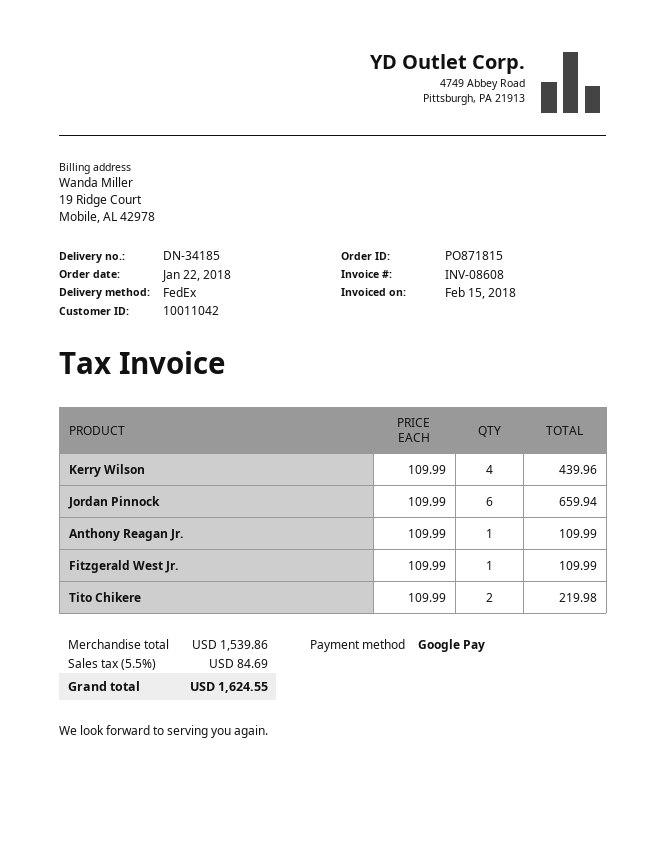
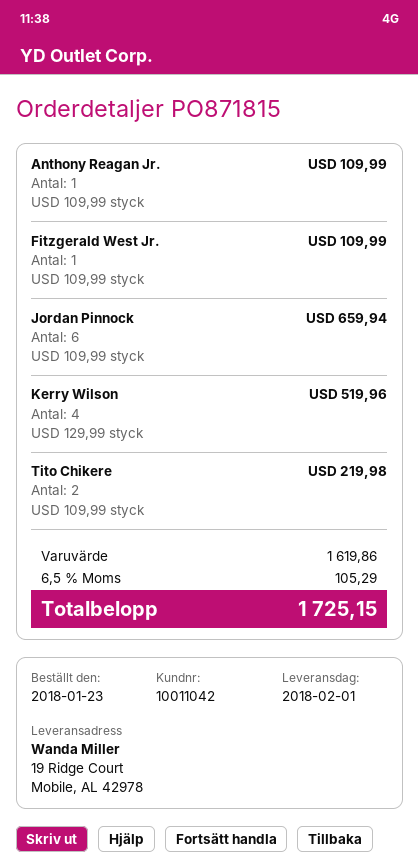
order date: 2018-01-22 -> 2018-01-23
Kerry Wilson: 4 x 109.99 = 439.96 -> 4 x 129.99 = 519.96
subtotal: 1539.86 -> 1619.86
tax: 5.5% = 84.69 -> 6.5% = 105.29
total: 1624.55 -> 1725.15

